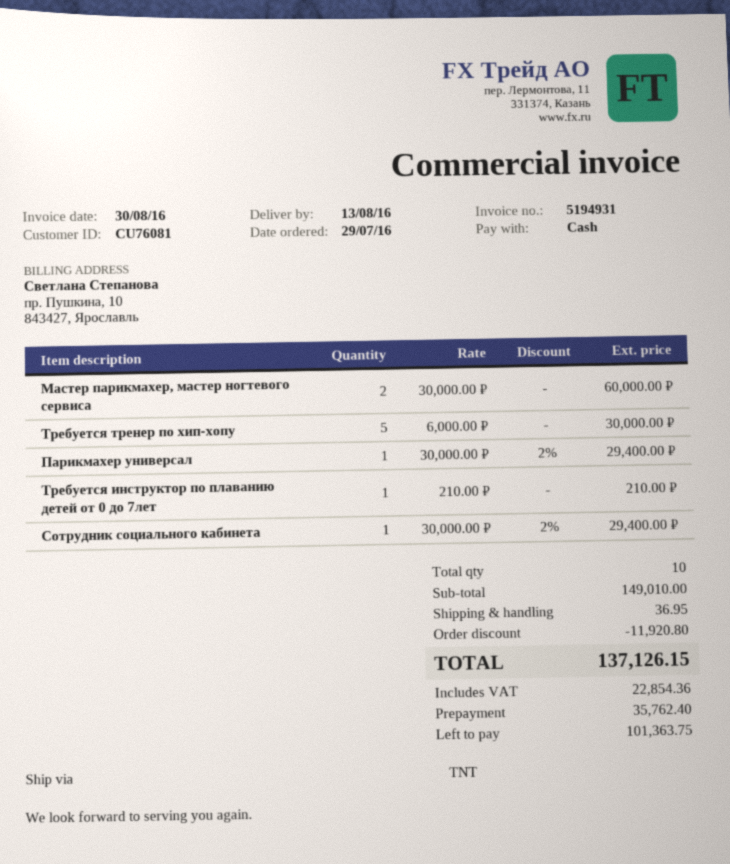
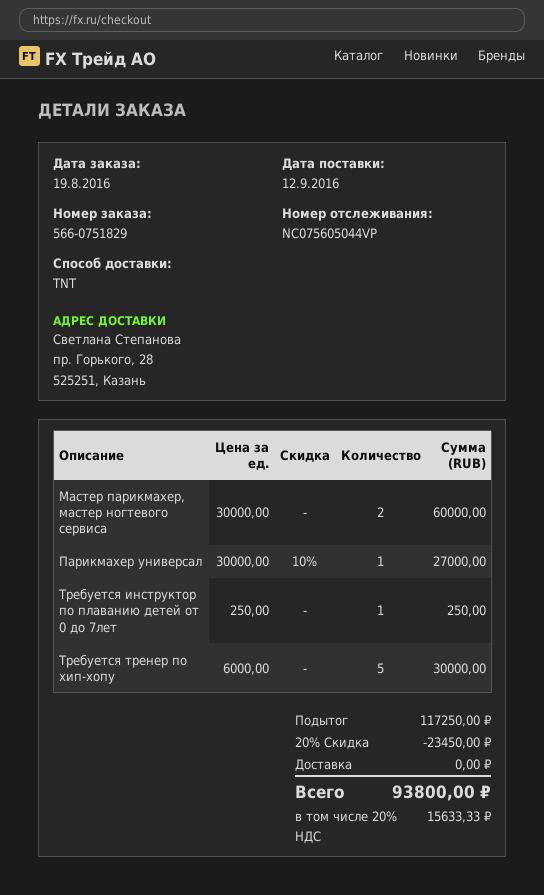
order date: 2016-07-29 -> 2016-08-19
delivery date: 2016-08-13 -> 2016-09-12
Парикмахер универсал: 1 x 30000.00 - 2% = 29400.00 -> 1 x 30000.00 - 10% = 27000.00
Требуется инструктор по плаванию детей от 0 до 7лет: 1 x 210.00 = 210.00 -> 1 x 250.00 = 250.00
Сотрудник социального кабинета: 1 x 30000.00 - 2% = 29400.00 -> none
subtotal: 149010.00 -> 117250.00
discount: 11920.80 -> 23450.00
shipping: 36.95 -> 0.00
tax: 22854.36 -> 15633.33
total: 137126.15 -> 93800.00

